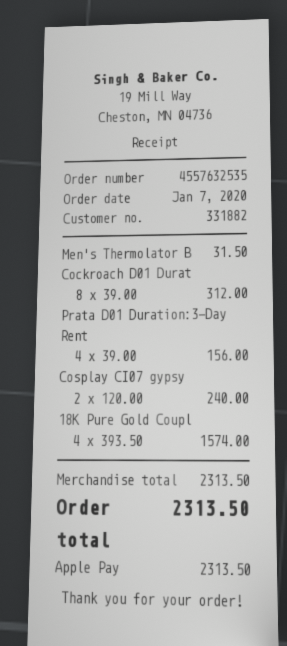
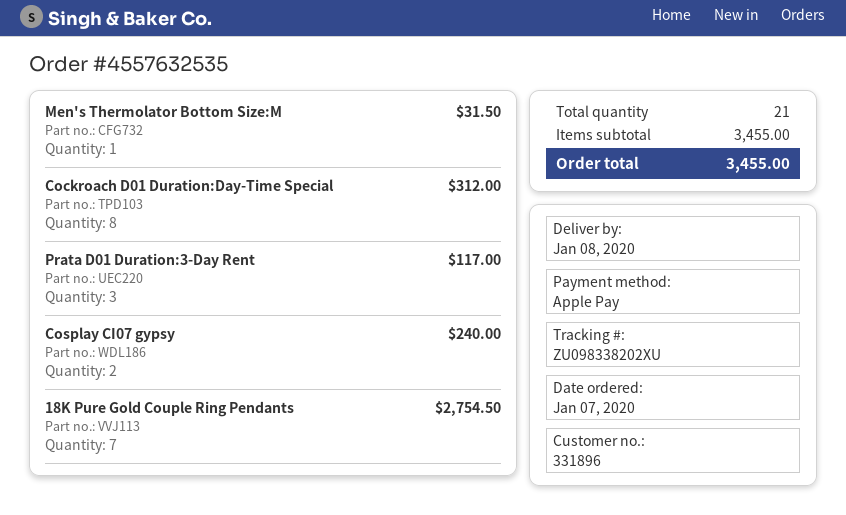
customer number: 331882 -> 331896
Prata D01 Duration:3-Day Rent: 4 for 156.00 -> 3 for 117.00
18K Pure Gold Coupl: 4 for 1574.00 -> 7 for 2754.50
subtotal: 2313.50 -> 3455.00
total: 2313.50 -> 3455.00

